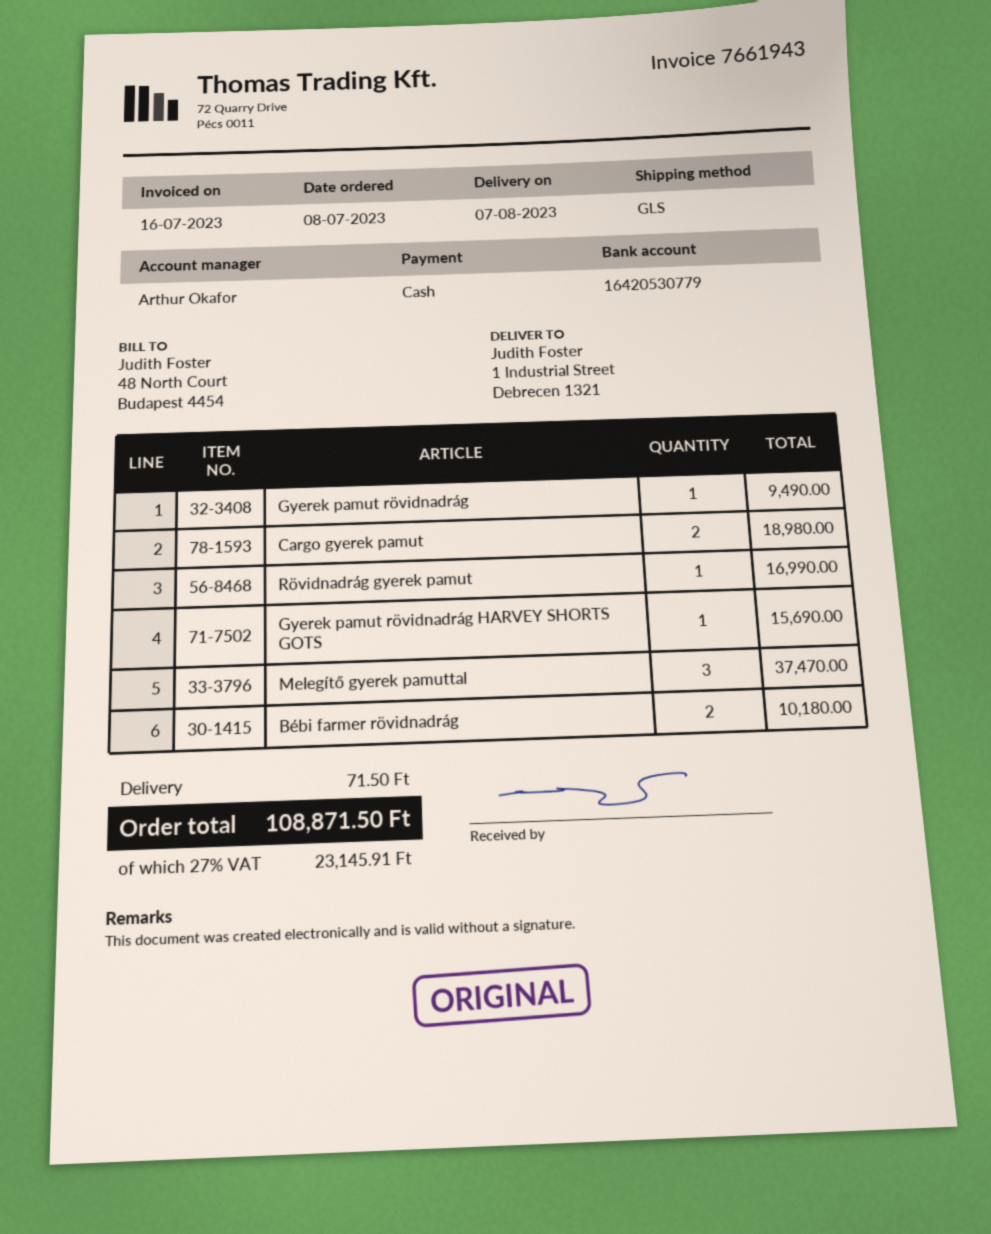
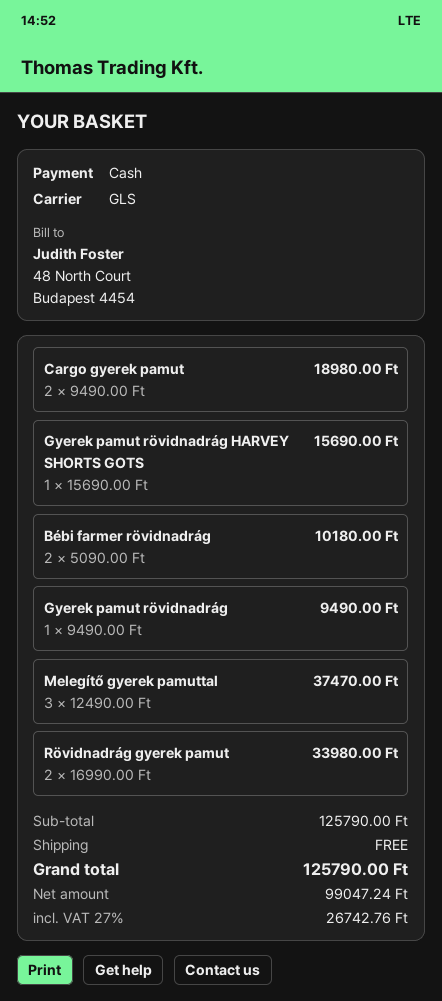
Rövidnadrág gyerek pamut: 1 for 16990.00 -> 2 for 33980.00
shipping: 71.50 -> 0.00
tax: 27% = 23145.91 -> 27% = 26742.76
total: 108871.50 -> 125790.00

